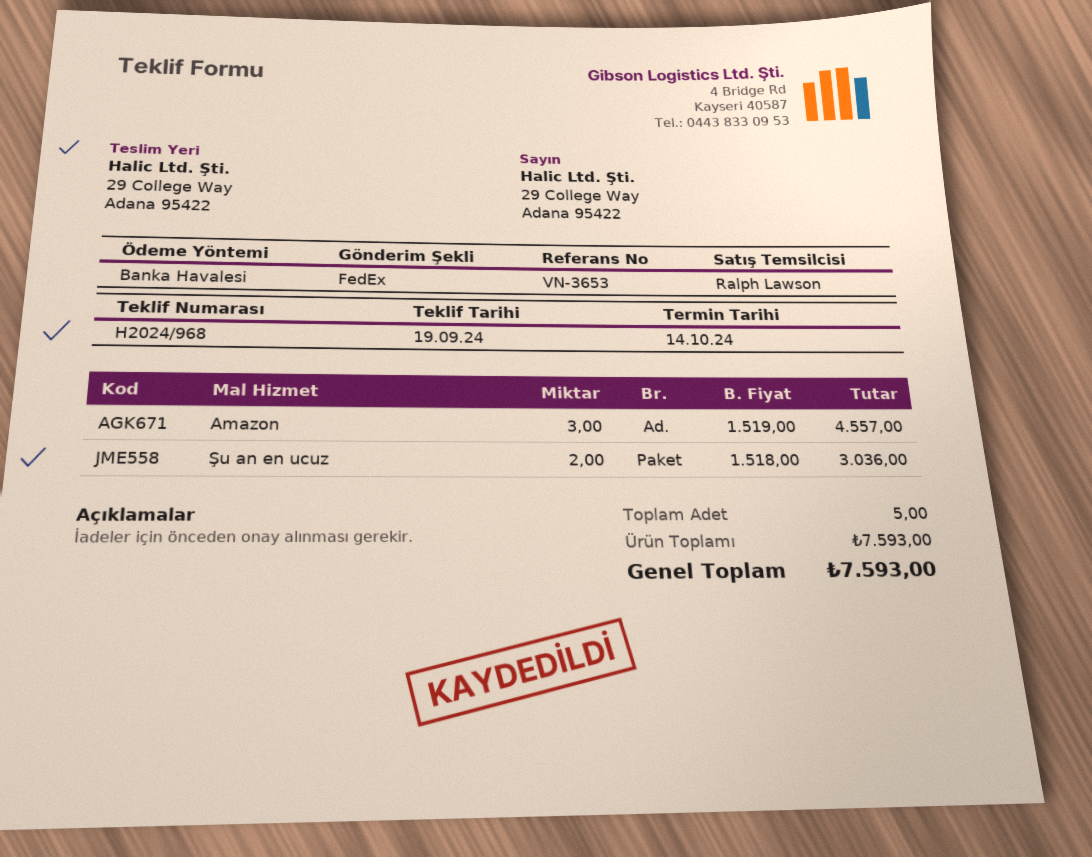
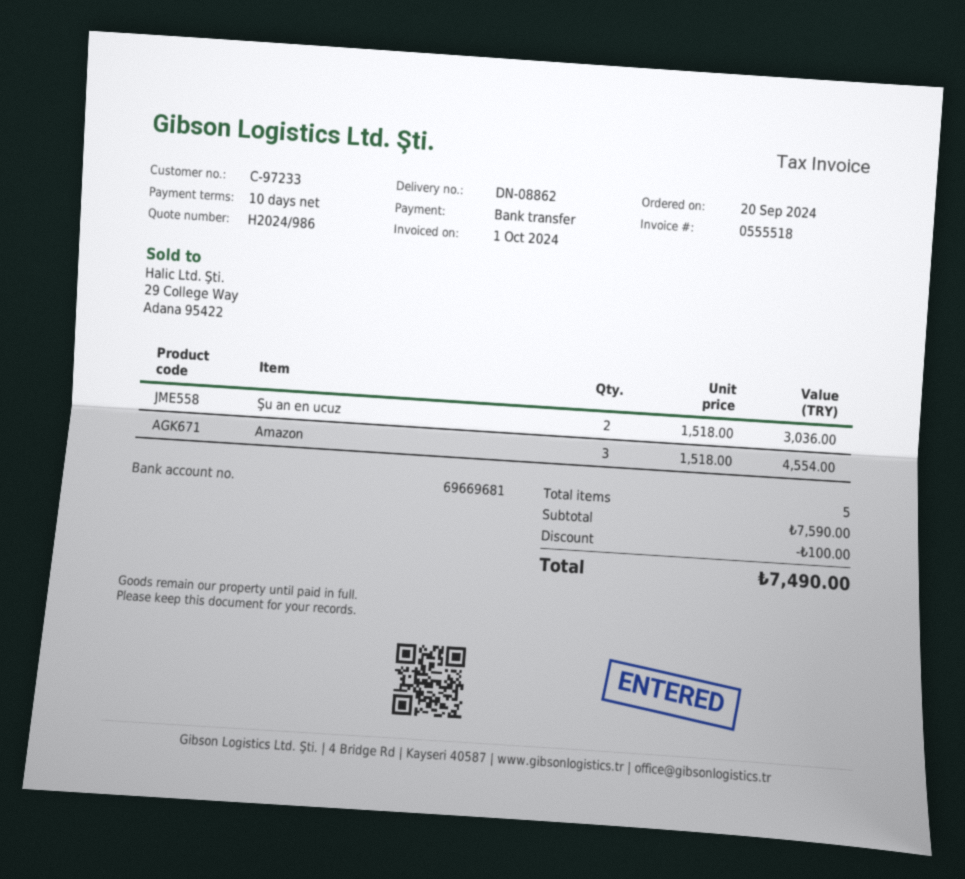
quote number: H2024/968 -> H2024/986
Amazon: 3 x 1519.00 = 4557.00 -> 3 x 1518.00 = 4554.00
subtotal: 7593.00 -> 7590.00
discount: none -> 100.00
total: 7593.00 -> 7490.00

